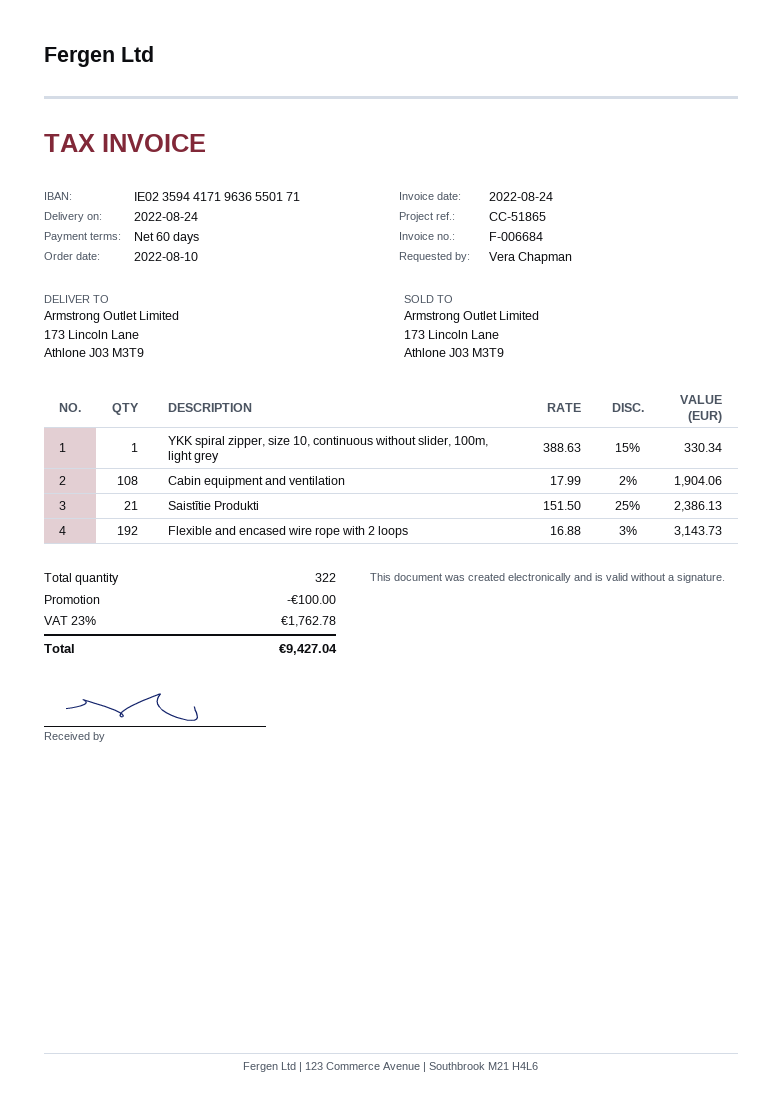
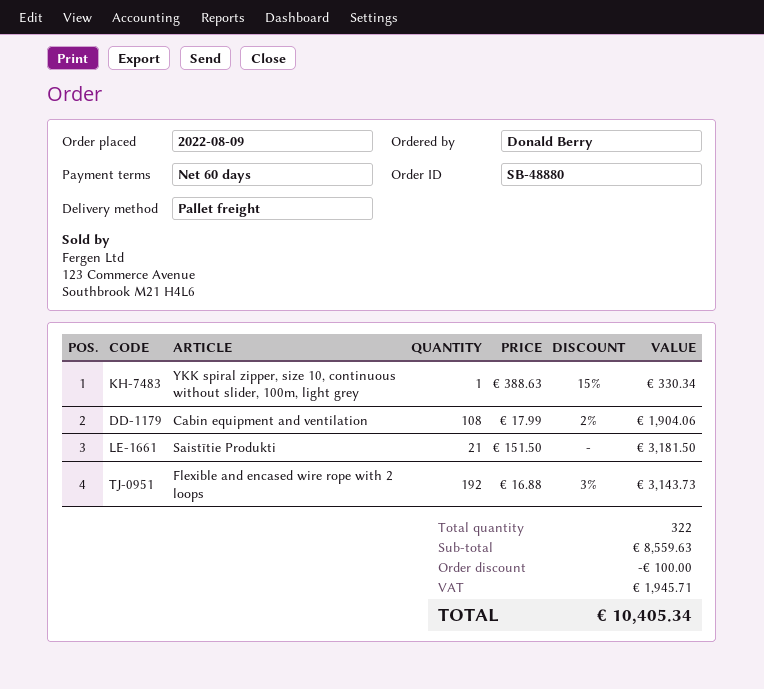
order date: 2022-08-10 -> 2022-08-09
ordered by: Vera Chapman -> Donald Berry
Saistītie Produkti: 21 x 151.50 - 25% = 2386.13 -> 21 x 151.50 = 3181.50
tax: 1762.78 -> 1945.71
total: 9427.04 -> 10405.34

